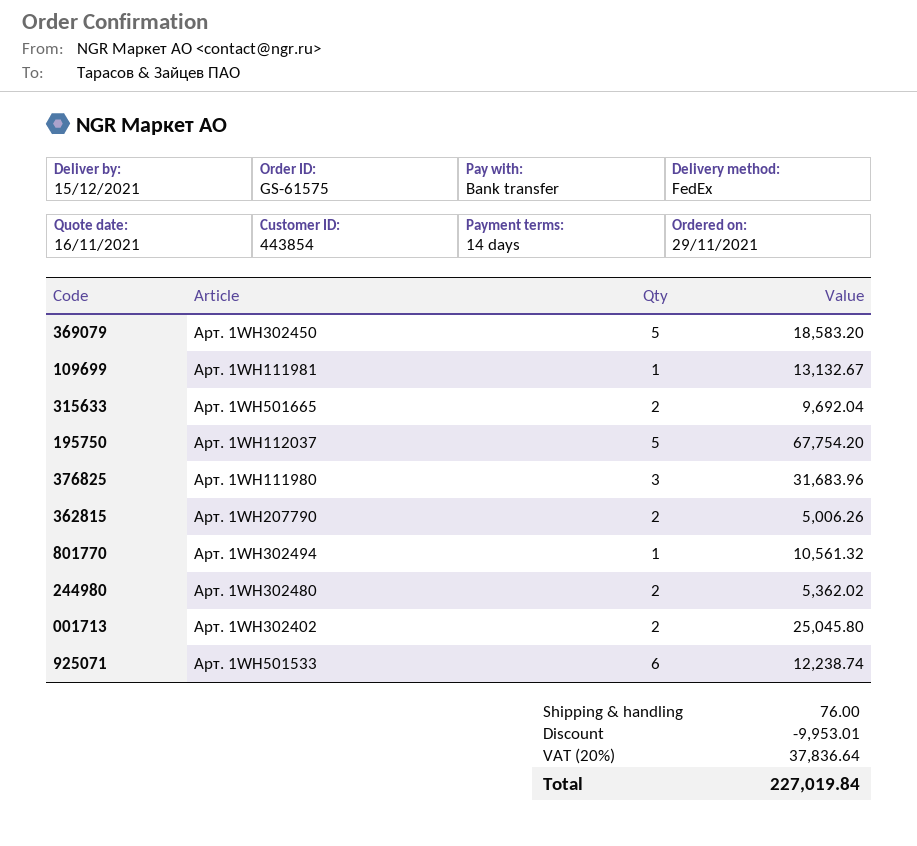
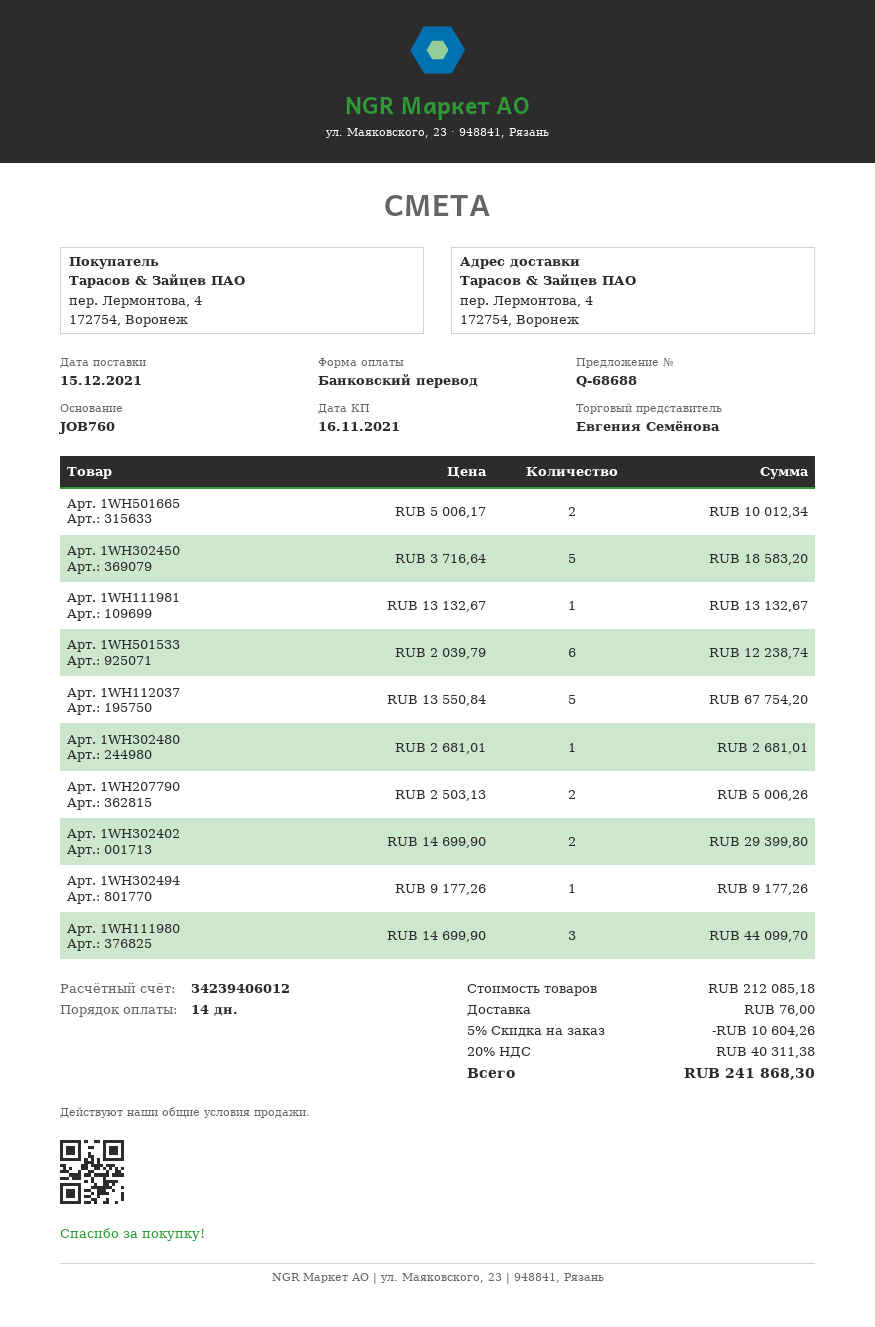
Арт. 1WH501665: 2 for 9692.04 -> 2 for 10012.34
Арт. 1WH111980: 3 for 31683.96 -> 3 for 44099.70
Арт. 1WH302494: 1 for 10561.32 -> 1 for 9177.26
Арт. 1WH302480: 2 for 5362.02 -> 1 for 2681.01
Арт. 1WH302402: 2 for 25045.80 -> 2 for 29399.80
discount: 9953.01 -> 10604.26
tax: 20% = 37836.64 -> 20% = 40311.38
total: 227019.84 -> 241868.30

